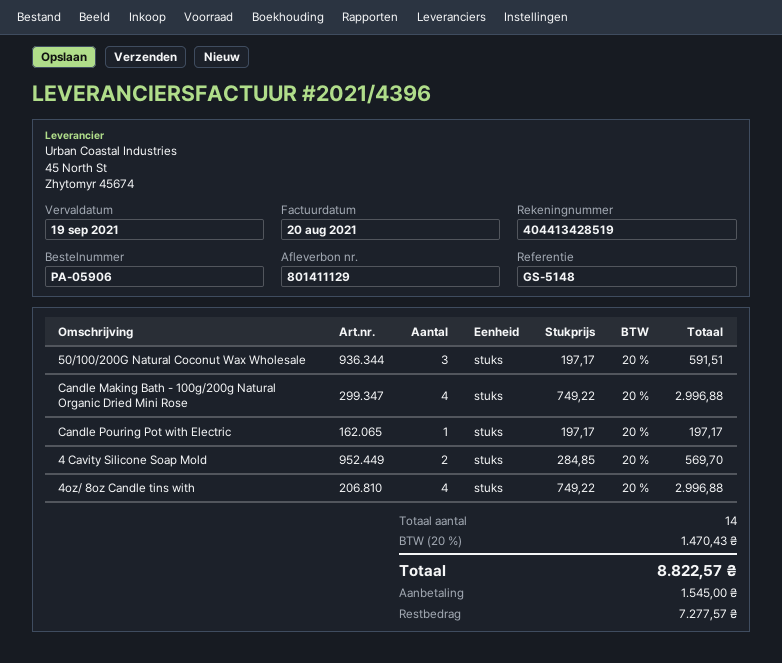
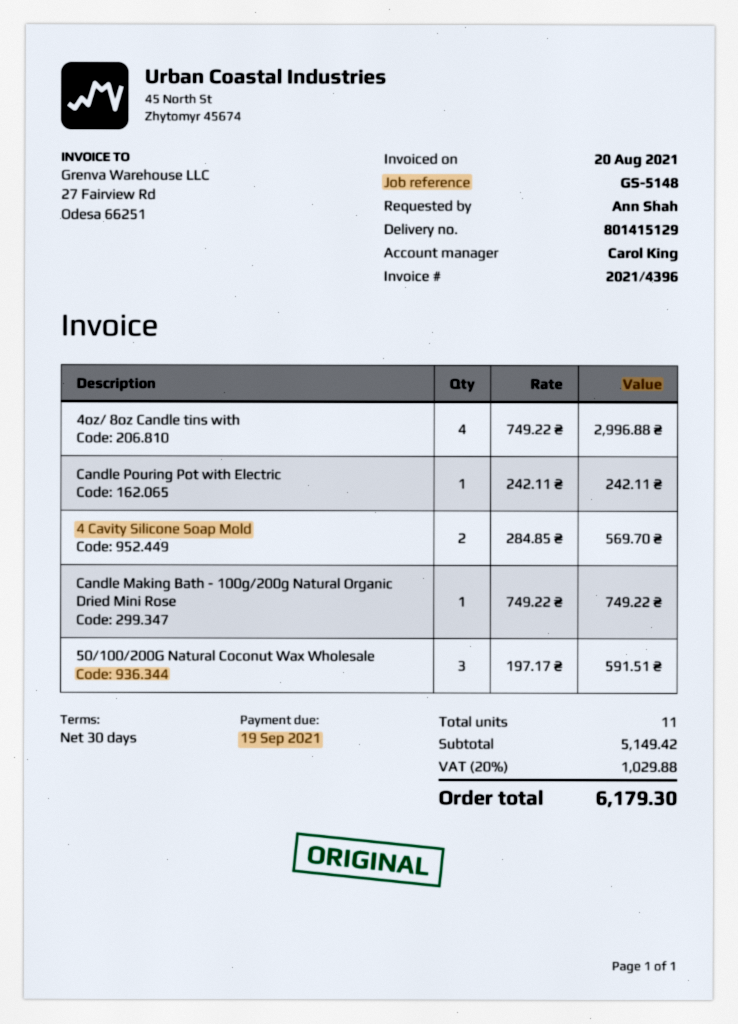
delivery note number: 801411129 -> 801415129
Candle Making Bath - 100g/200g Natural Organic Dried Mini Rose: 4 x 749.22 = 2996.88 -> 1 x 749.22 = 749.22
Candle Pouring Pot with Electric: 1 x 197.17 = 197.17 -> 1 x 242.11 = 242.11
total quantity: 14 -> 11
tax: 20% = 1470.43 -> 20% = 1029.88
total: 8822.57 -> 6179.30

